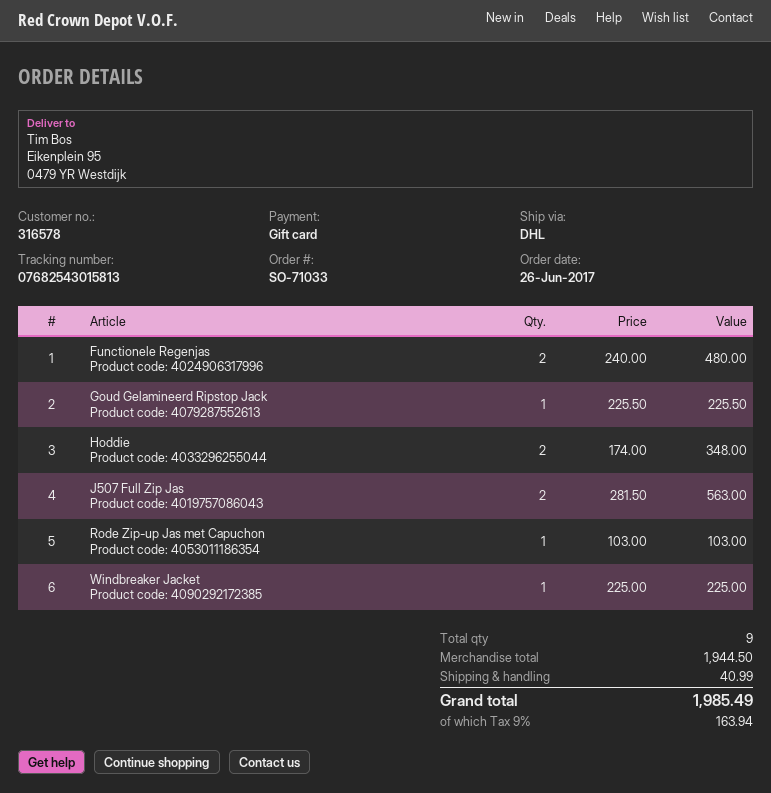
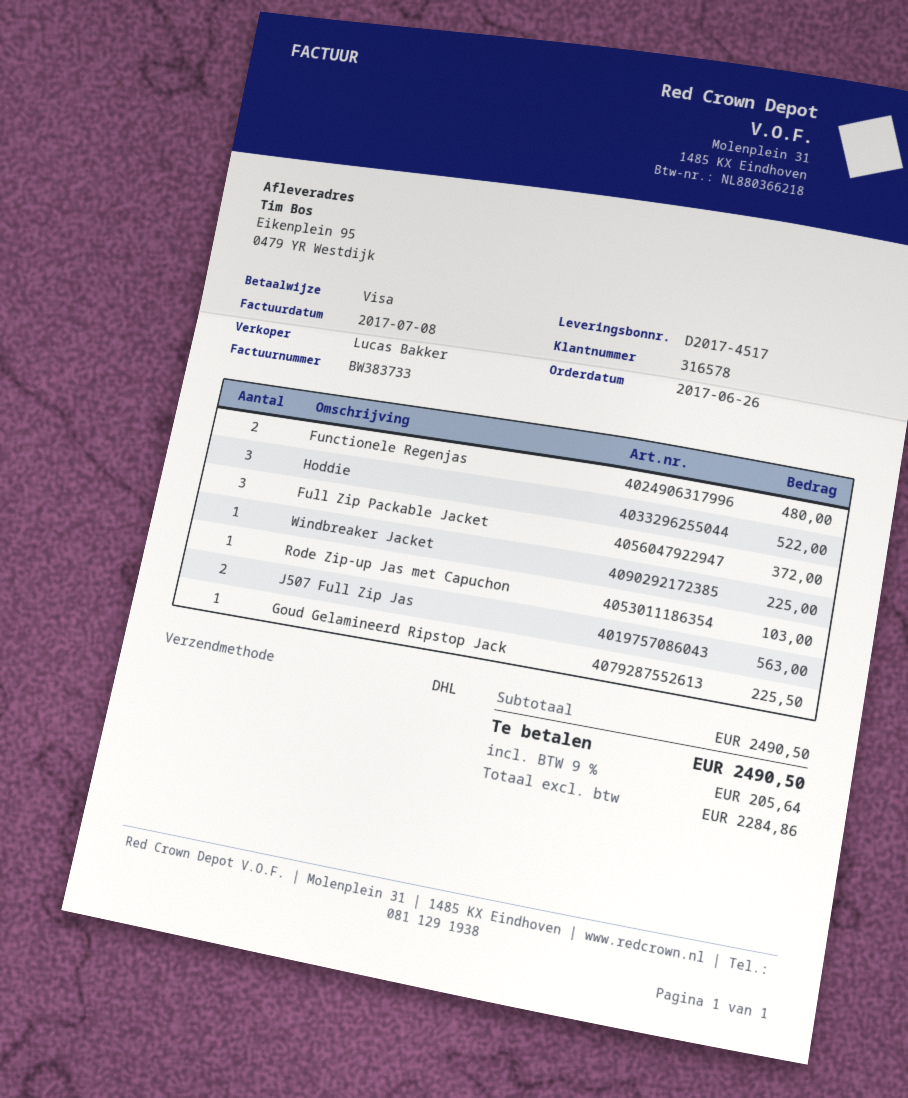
payment method: gift card -> Visa
Hoddie: 2 for 348.00 -> 3 for 522.00
Full Zip Packable Jacket: none -> 3 for 372.00
subtotal: 1944.50 -> 2490.50
shipping: 40.99 -> none
tax: 9% = 163.94 -> 9% = 205.64
total: 1985.49 -> 2490.50

